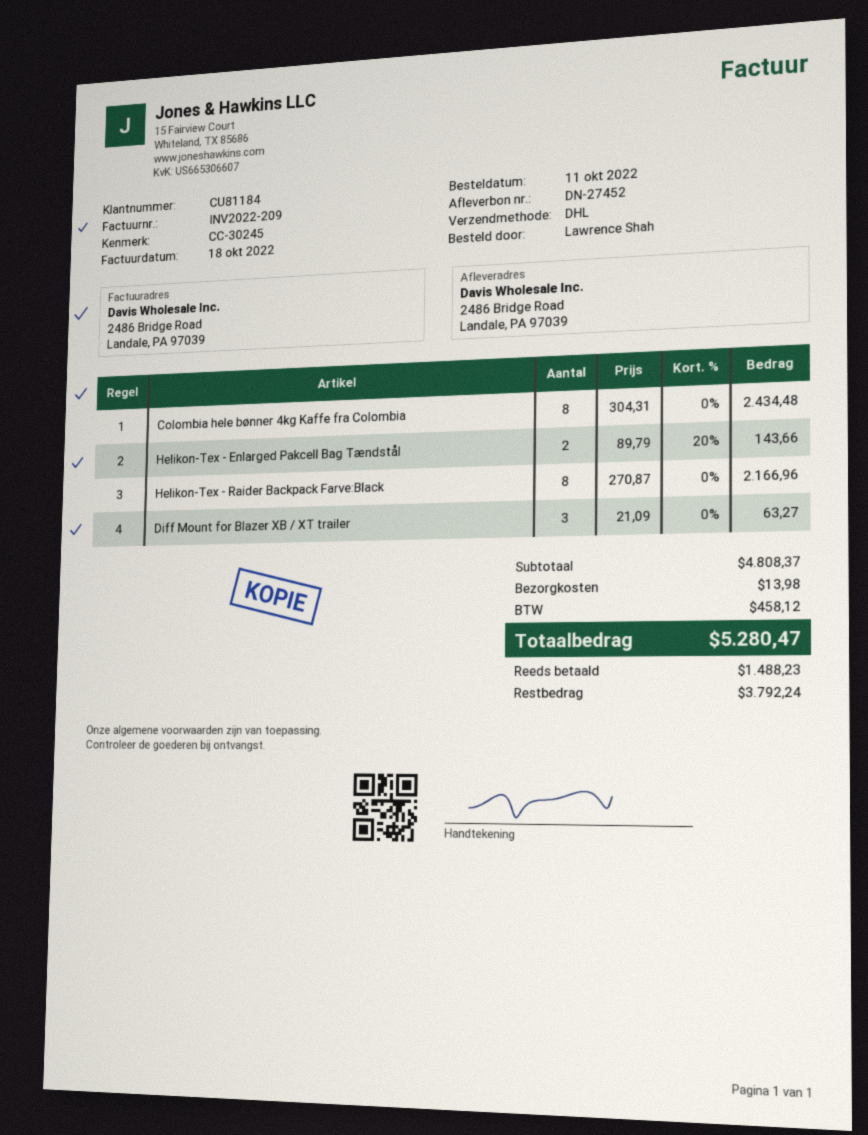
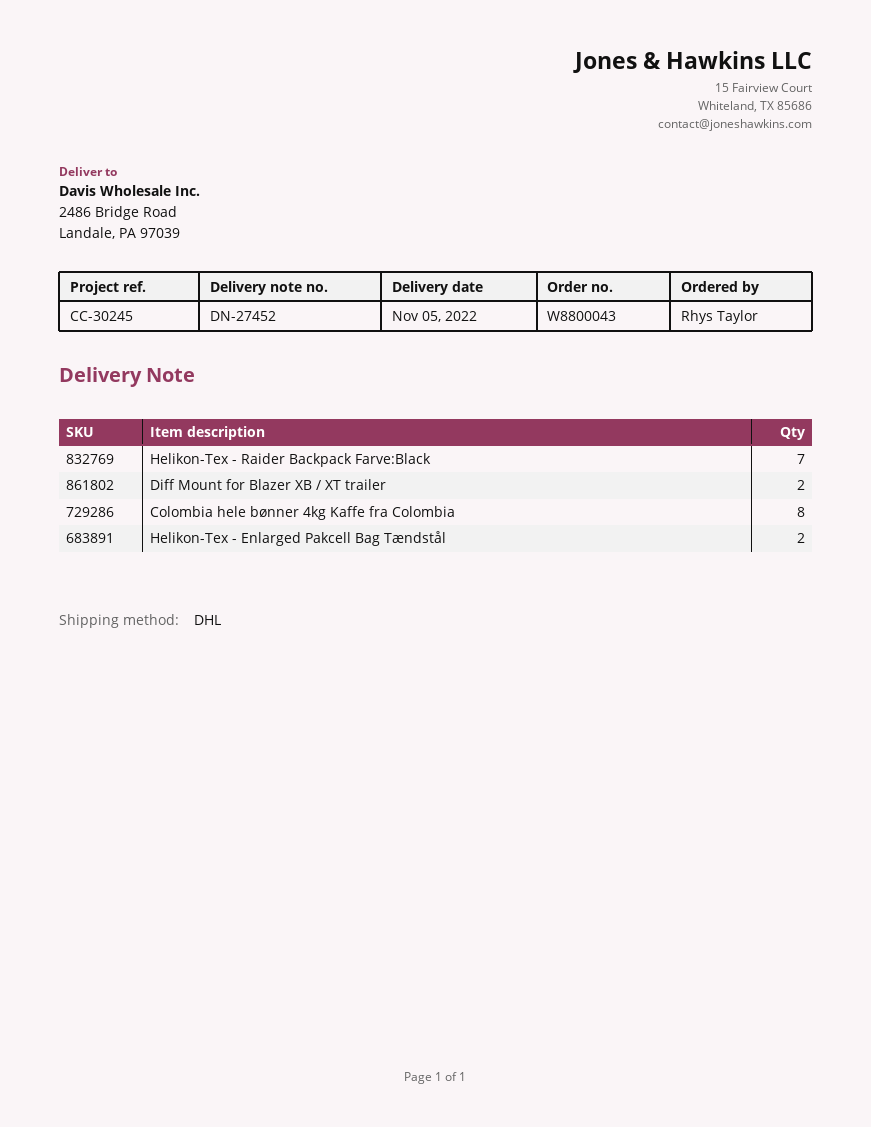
ordered by: Lawrence Shah -> Rhys Taylor
Helikon-Tex - Raider Backpack Farve:Black: 8 -> 7
Diff Mount for Blazer XB / XT trailer: 3 -> 2

